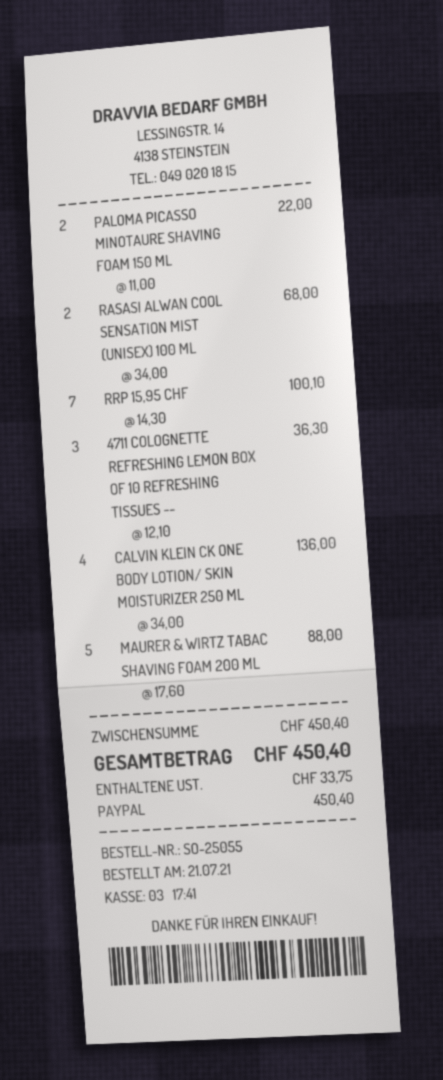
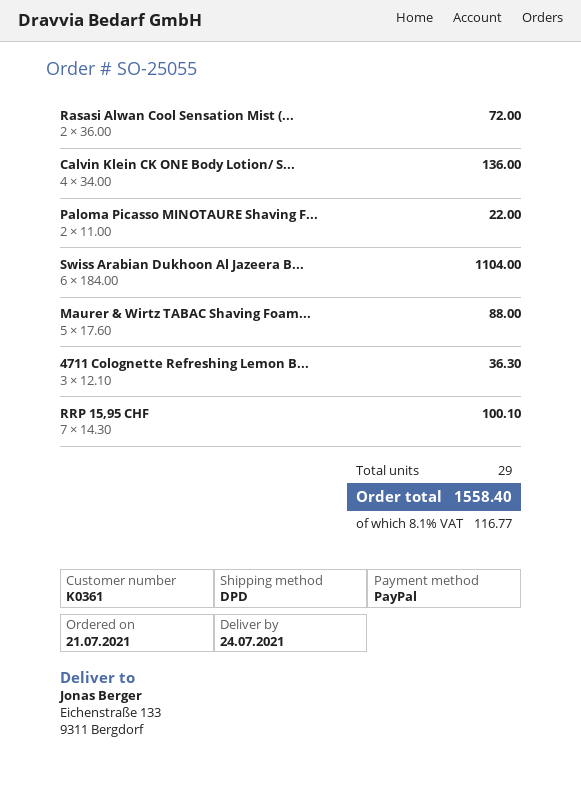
RASASI ALWAN COOL SENSATION MIST (UNISEX) 100 ML: 2 x 34.00 = 68.00 -> 2 x 36.00 = 72.00
Swiss Arabian Dukhoon Al Jazeera B...: none -> 6 x 184.00 = 1104.00
tax: 33.75 -> 116.77
total: 450.40 -> 1558.40

